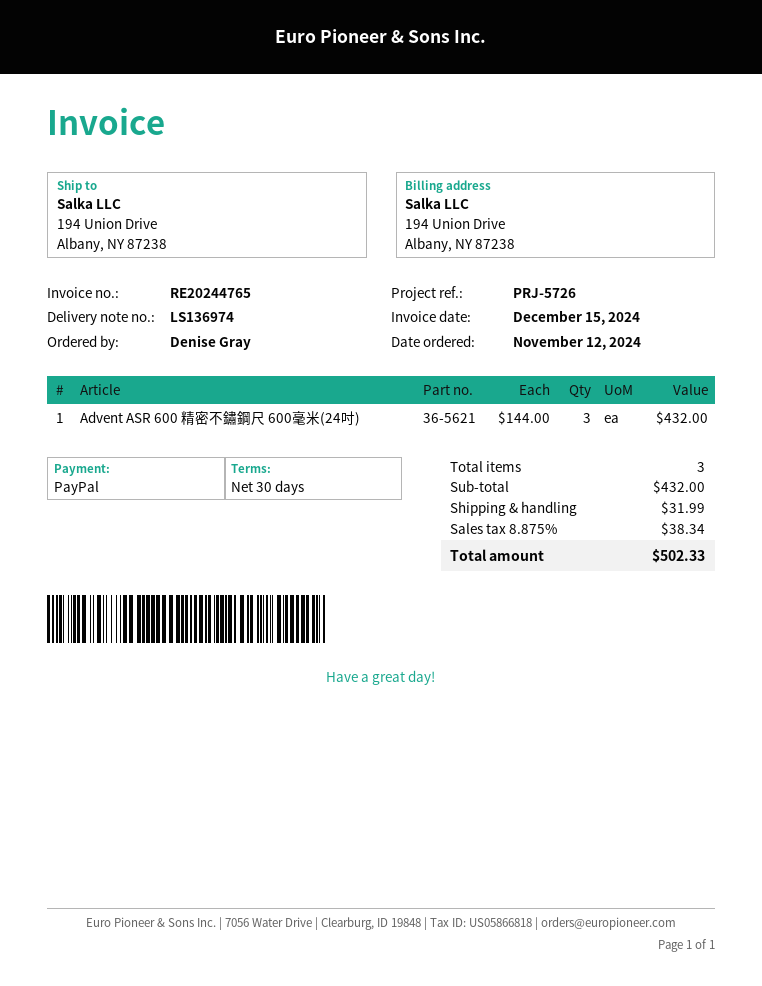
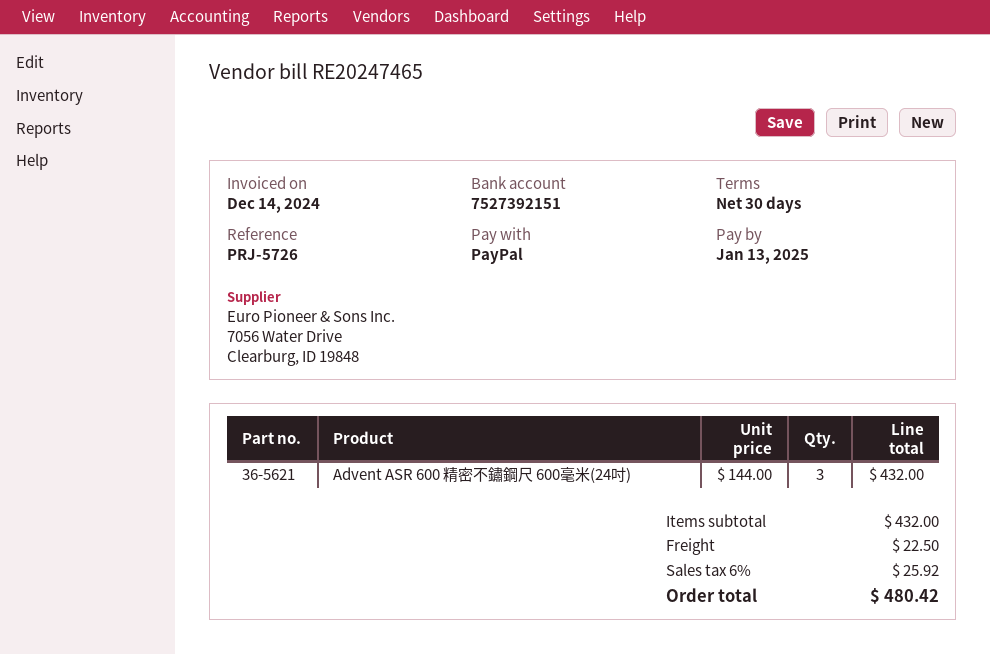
invoice number: RE20244765 -> RE20247465
invoice date: 2024-12-15 -> 2024-12-14
shipping: 31.99 -> 22.50
tax: 8.875% = 38.34 -> 6% = 25.92
total: 502.33 -> 480.42

